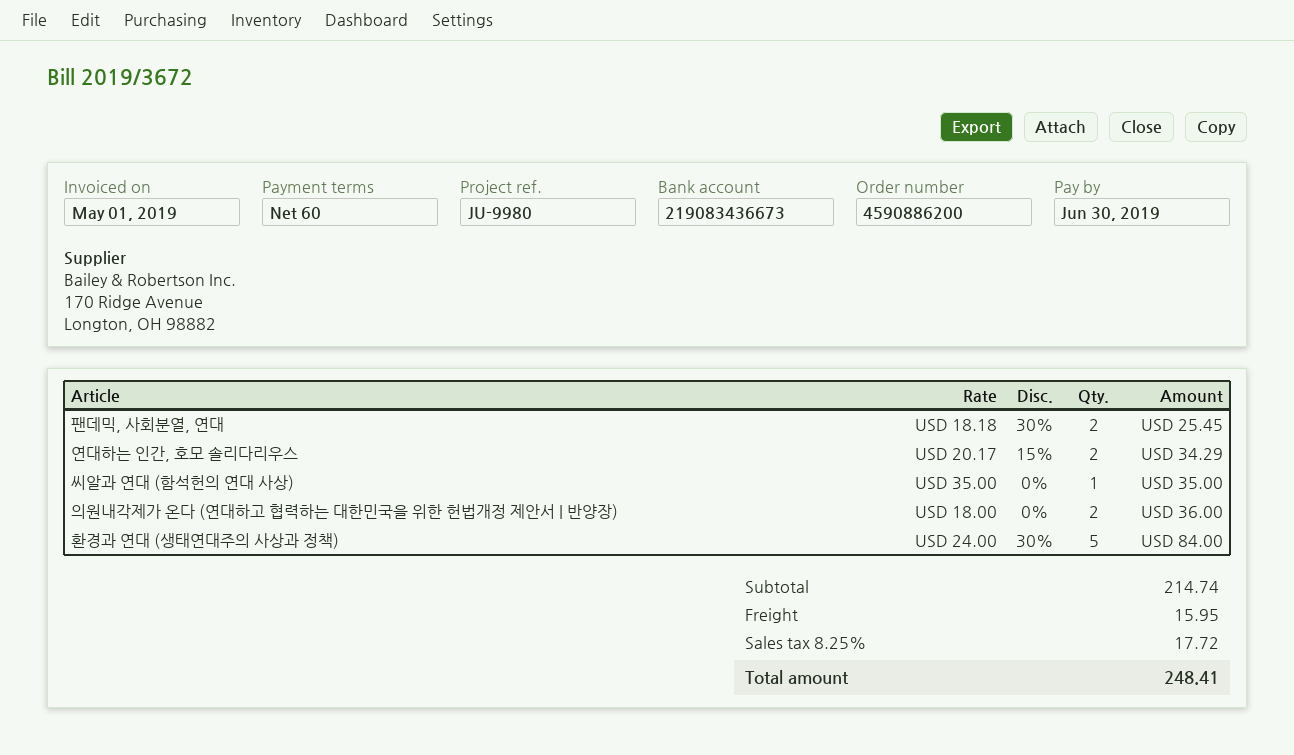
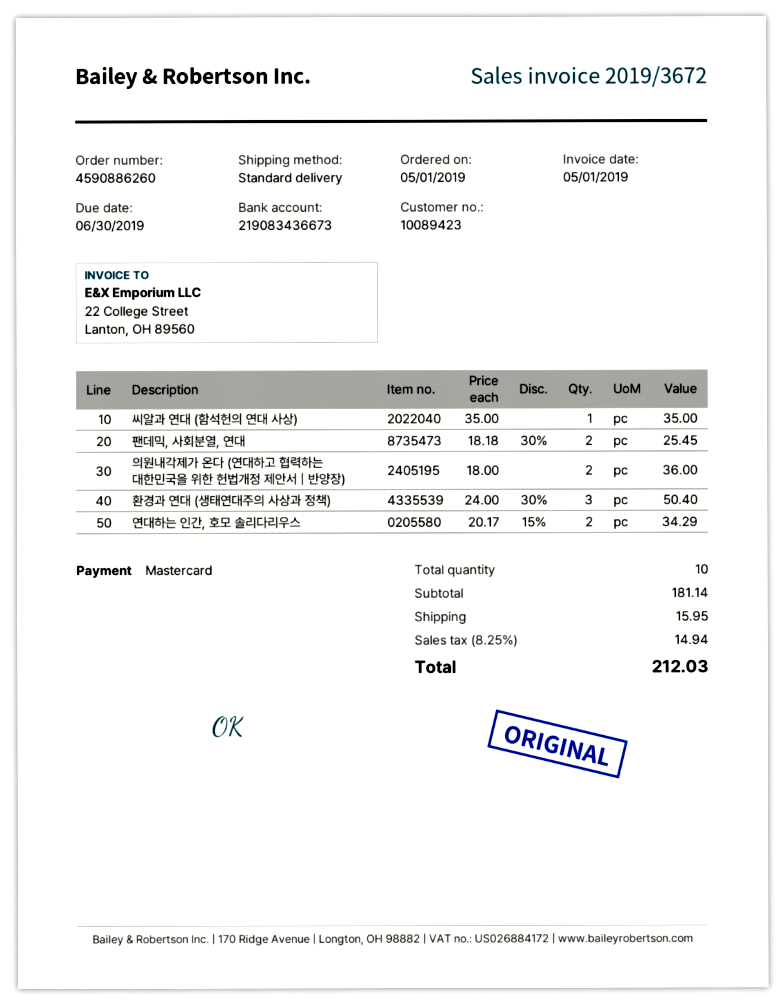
order number: 4590886200 -> 4590886260
환경과 연대 (생태연대주의 사상과 정책): 5 x 24.00 - 30% = 84.00 -> 3 x 24.00 - 30% = 50.40
subtotal: 214.74 -> 181.14
tax: 8.25% = 17.72 -> 8.25% = 14.94
total: 248.41 -> 212.03

